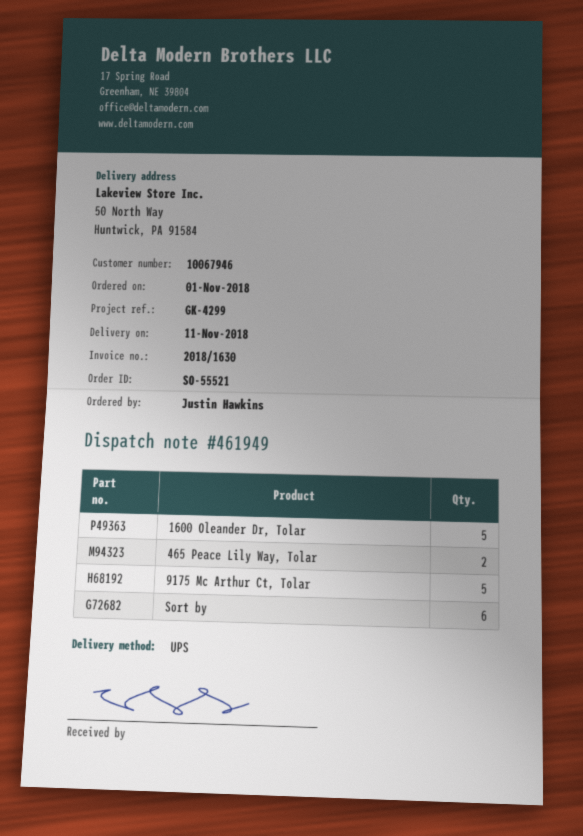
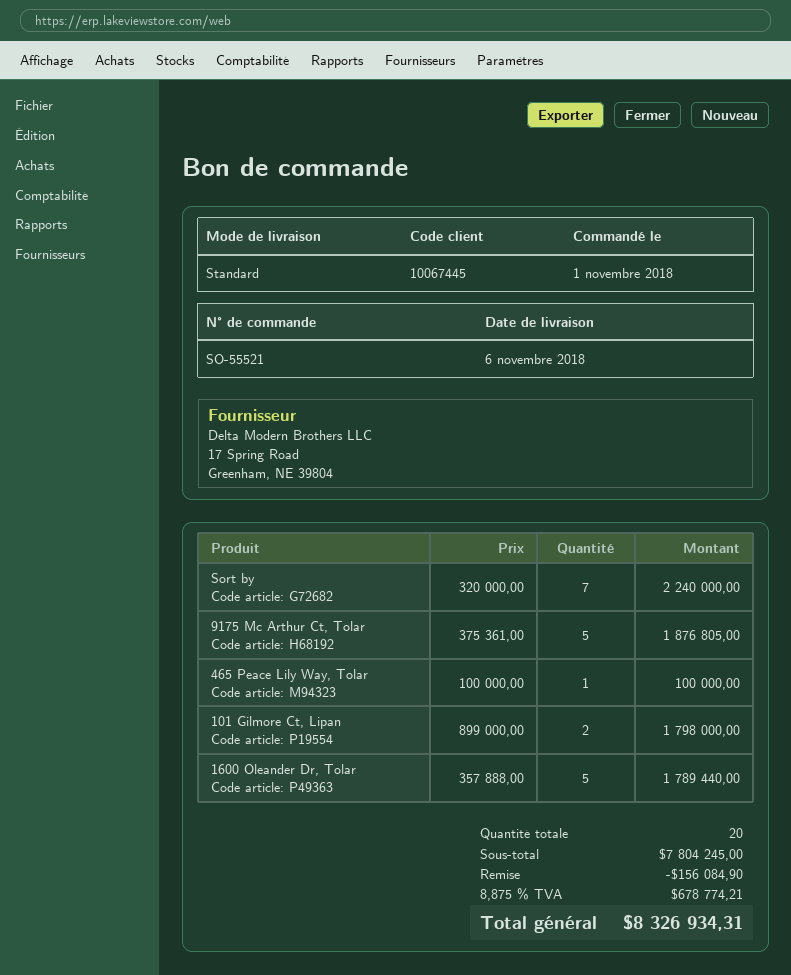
delivery date: 2018-11-11 -> 2018-11-06
customer number: 10067946 -> 10067445
shipping method: UPS -> standard
465 Peace Lily Way, Tolar: 2 -> 1
Sort by: 6 -> 7
101 Gilmore Ct, Lipan: none -> 2

